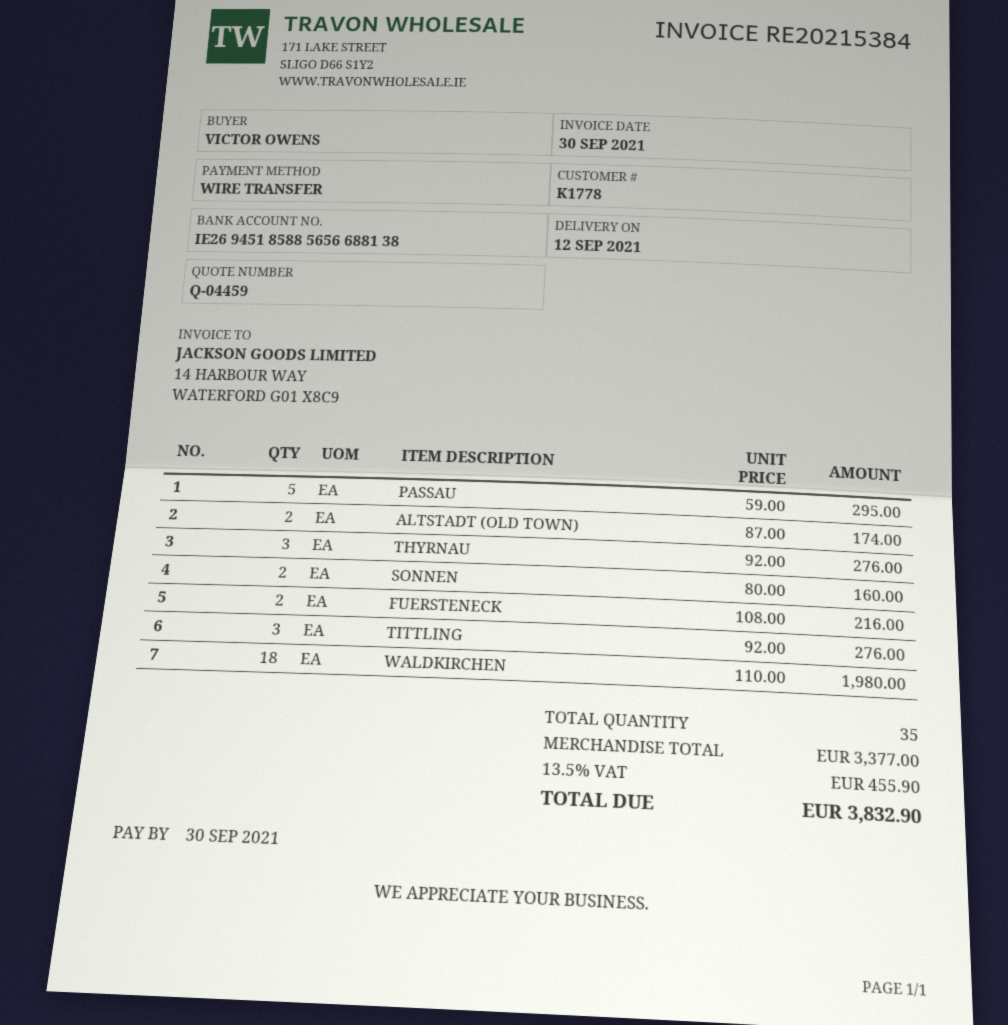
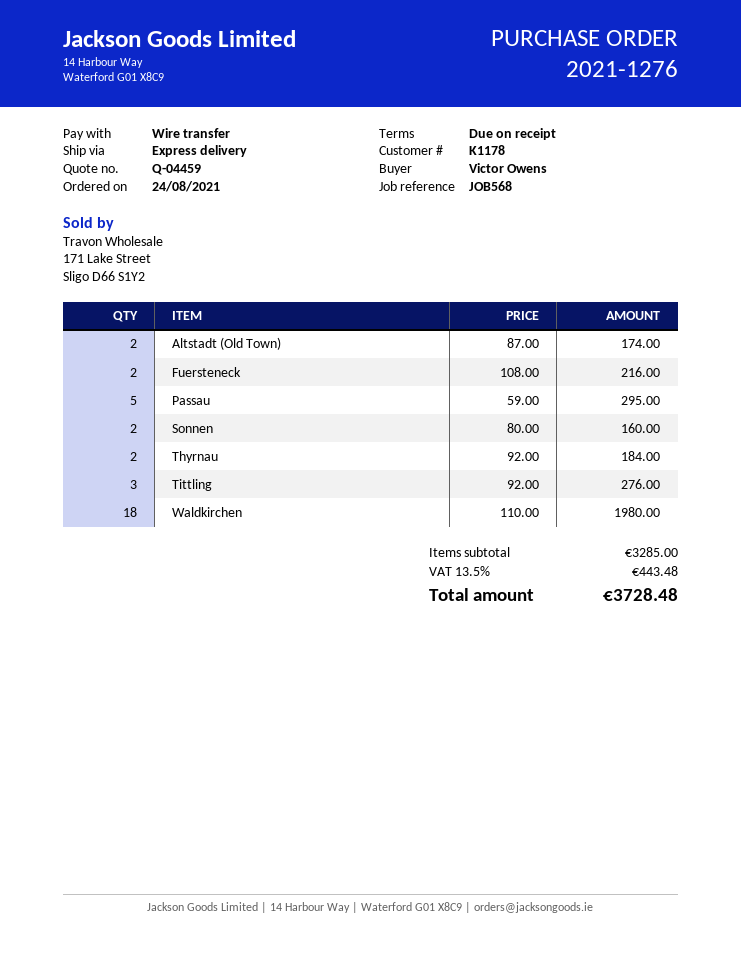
customer number: K1778 -> K1178
THYRNAU: 3 x 92.00 = 276.00 -> 2 x 92.00 = 184.00
subtotal: 3377.00 -> 3285.00
tax: 13.5% = 455.90 -> 13.5% = 443.48
total: 3832.90 -> 3728.48

